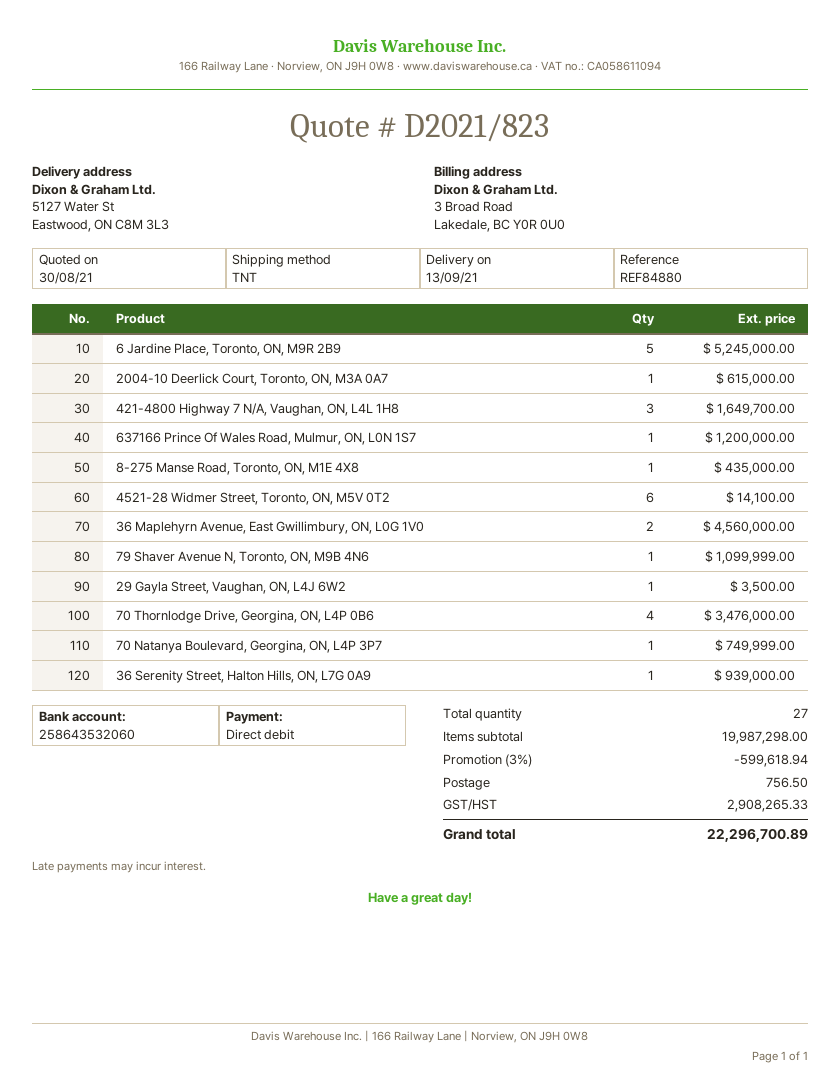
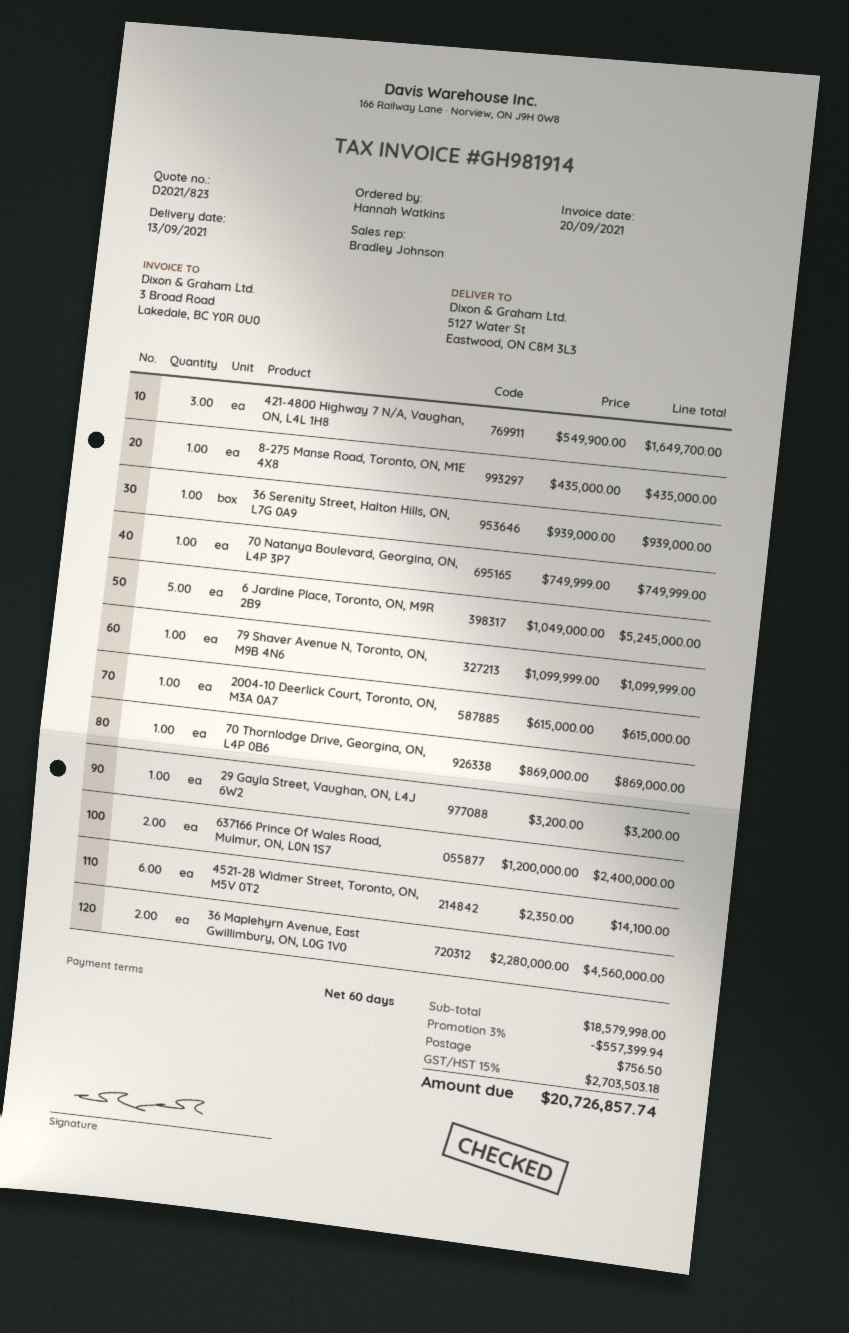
637166 Prince Of Wales Road, Mulmur, ON, L0N 1S7: 1 for 1200000.00 -> 2 for 2400000.00
29 Gayla Street, Vaughan, ON, L4J 6W2: 1 for 3500.00 -> 1 for 3200.00
70 Thornlodge Drive, Georgina, ON, L4P 0B6: 4 for 3476000.00 -> 1 for 869000.00
subtotal: 19987298.00 -> 18579998.00
discount: 3% = 599618.94 -> 3% = 557399.94
tax: 2908265.33 -> 2703503.18
total: 22296700.89 -> 20726857.74

